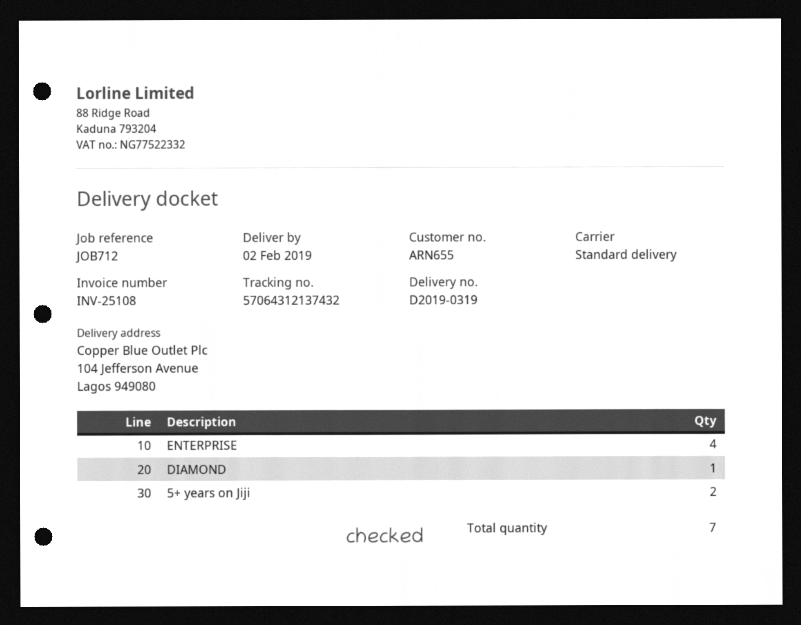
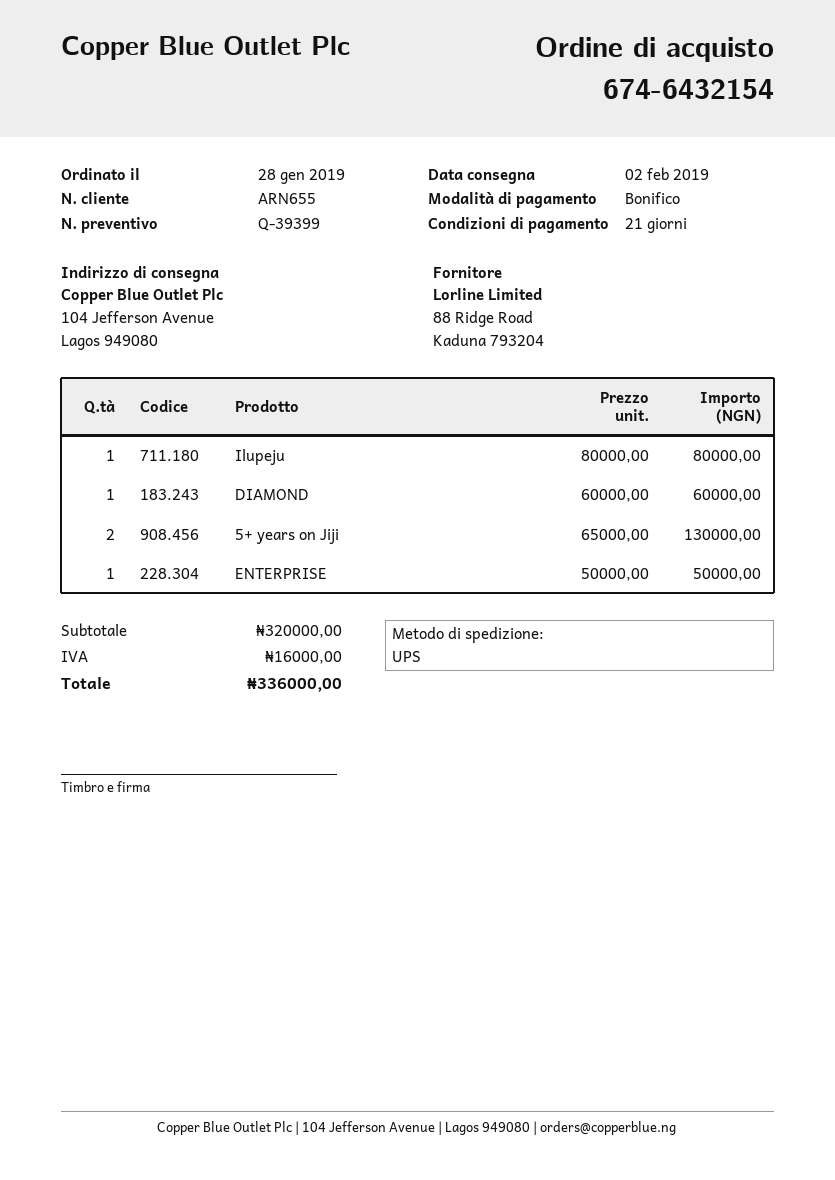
shipping method: standard -> UPS
ENTERPRISE: 4 -> 1
Ilupeju: none -> 1

